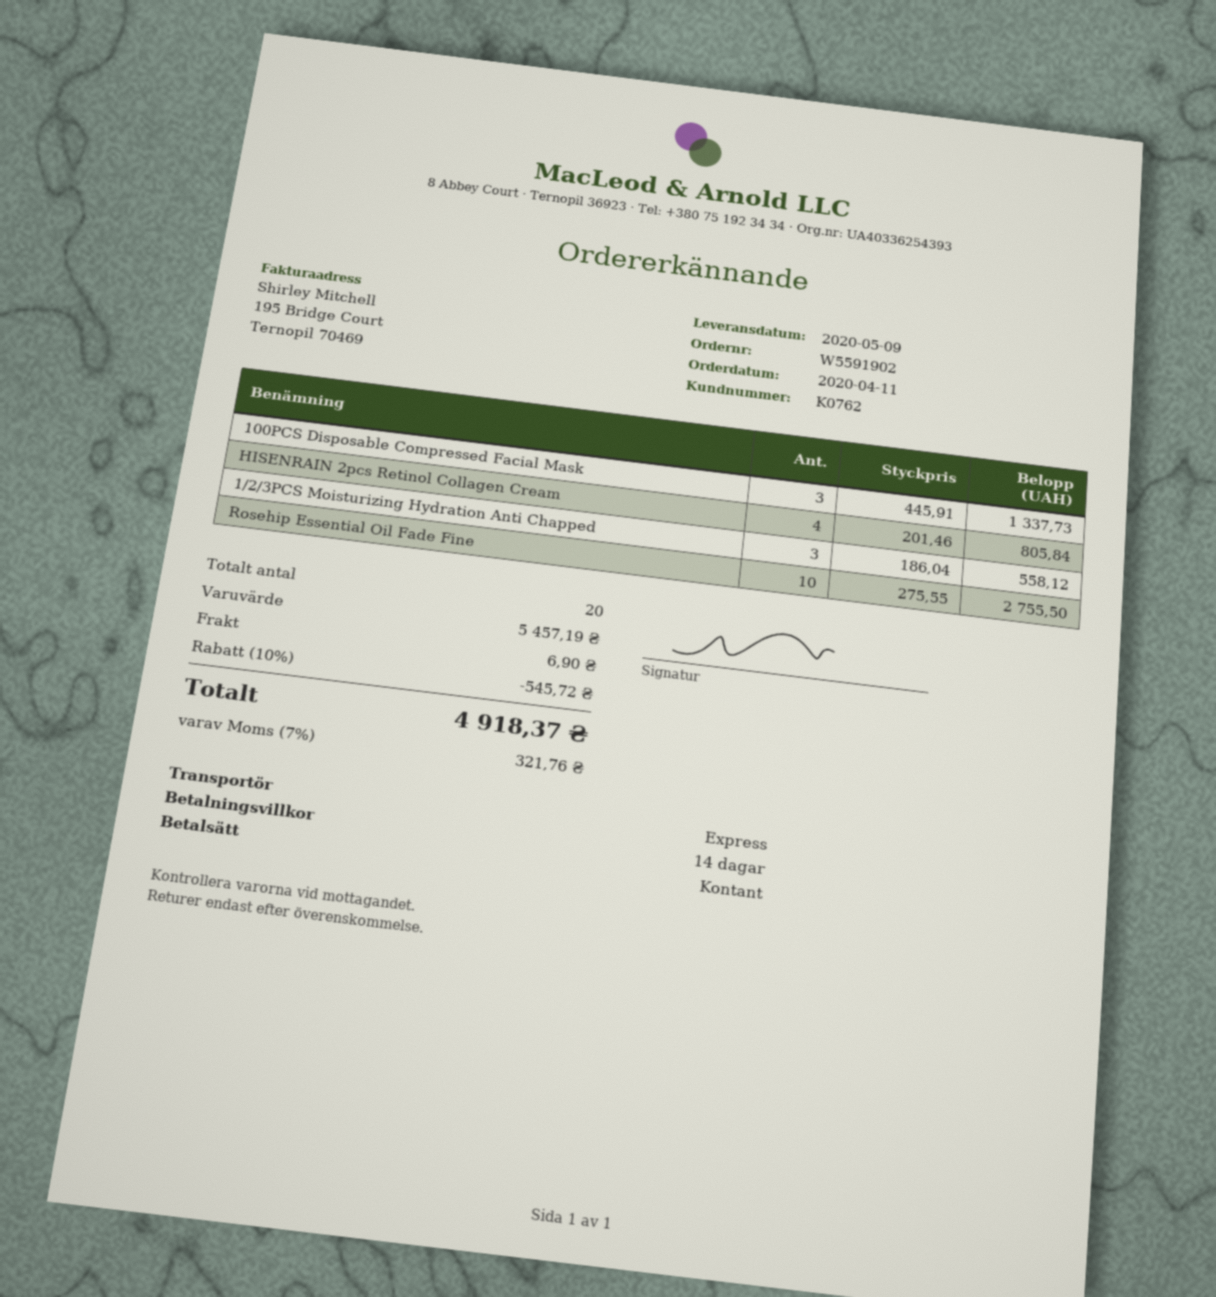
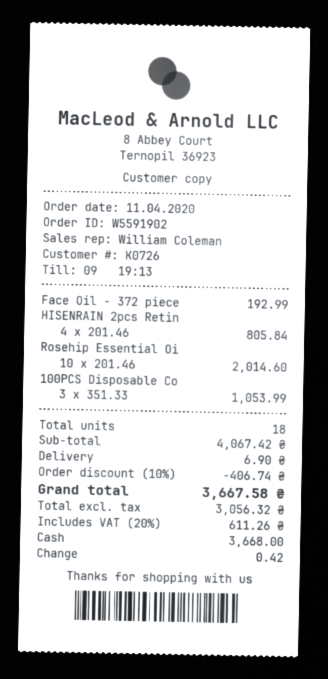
customer number: K0762 -> K0726
100PCS Disposable Compressed Facial Mask: 3 x 445.91 = 1337.73 -> 3 x 351.33 = 1053.99
1/2/3PCS Moisturizing Hydration Anti Chapped: 3 x 186.04 = 558.12 -> none
Rosehip Essential Oil Fade Fine: 10 x 275.55 = 2755.50 -> 10 x 201.46 = 2014.60
Face Oil - 372 piece: none -> 1 x 192.99 = 192.99
total quantity: 20 -> 18
subtotal: 5457.19 -> 4067.42
discount: 10% = 545.72 -> 10% = 406.74
tax: 7% = 321.76 -> 20% = 611.26
total: 4918.37 -> 3667.58

